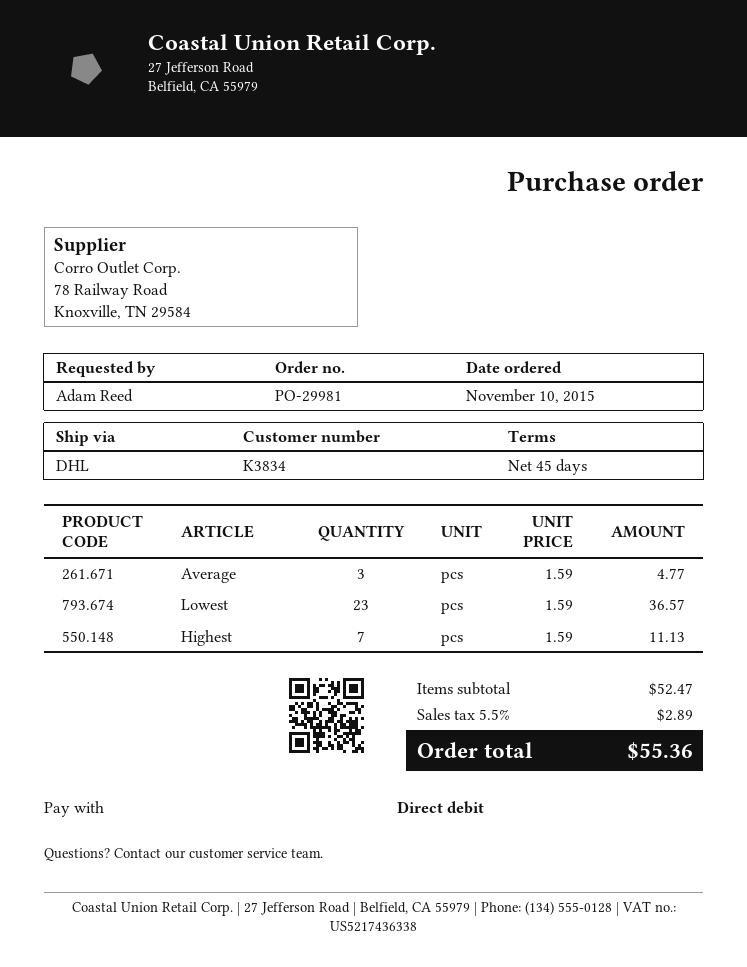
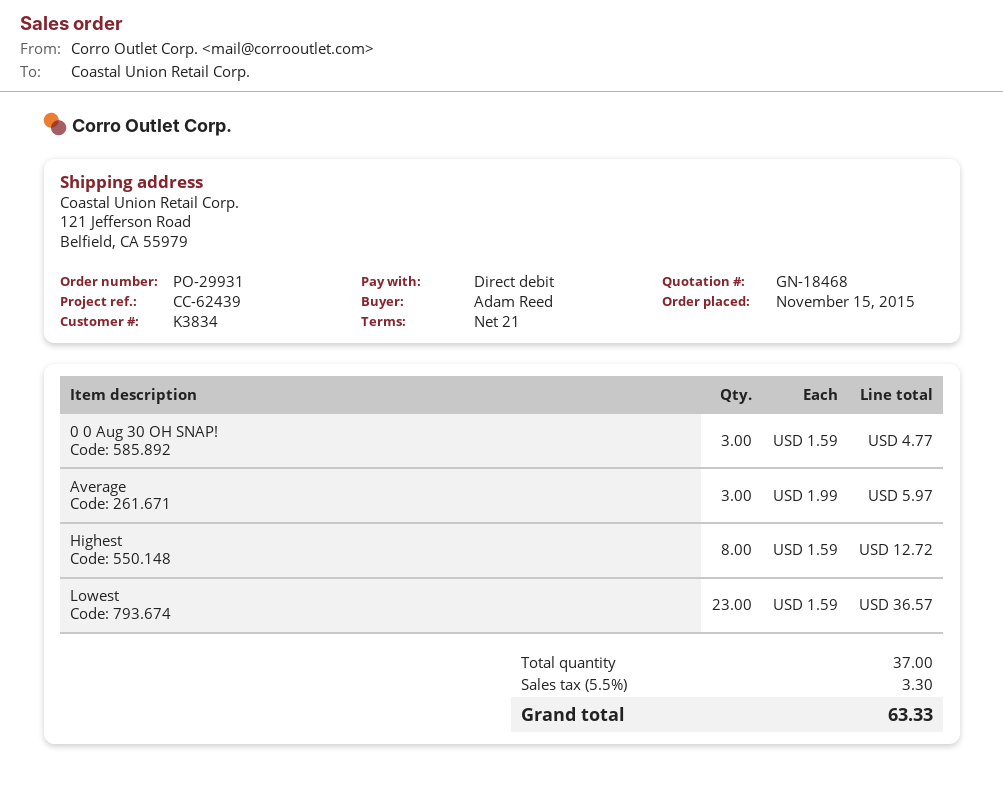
order number: PO-29981 -> PO-29931
order date: 2015-11-10 -> 2015-11-15
payment terms: 45 days -> 21 days
Average: 3 x 1.59 = 4.77 -> 3 x 1.99 = 5.97
Highest: 7 x 1.59 = 11.13 -> 8 x 1.59 = 12.72
0 0 Aug 30 OH SNAP!: none -> 3 x 1.59 = 4.77
tax: 5.5% = 2.89 -> 5.5% = 3.30
total: 55.36 -> 63.33

